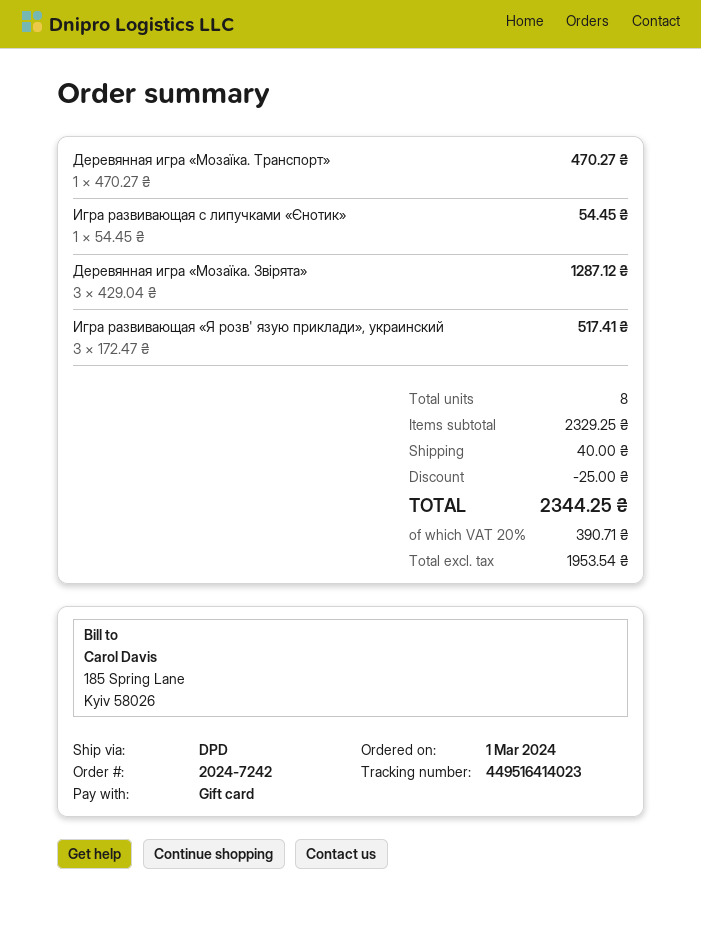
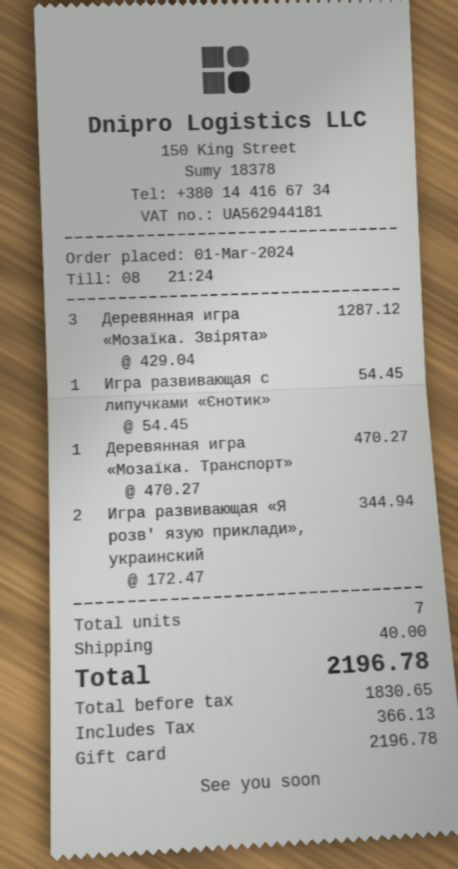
Игра развивающая «Я розв' язую приклади», украинский: 3 x 172.47 = 517.41 -> 2 x 172.47 = 344.94
total quantity: 8 -> 7
discount: 25.00 -> none
net: 1953.54 -> 1830.65
tax: 390.71 -> 366.13
total: 2344.25 -> 2196.78

